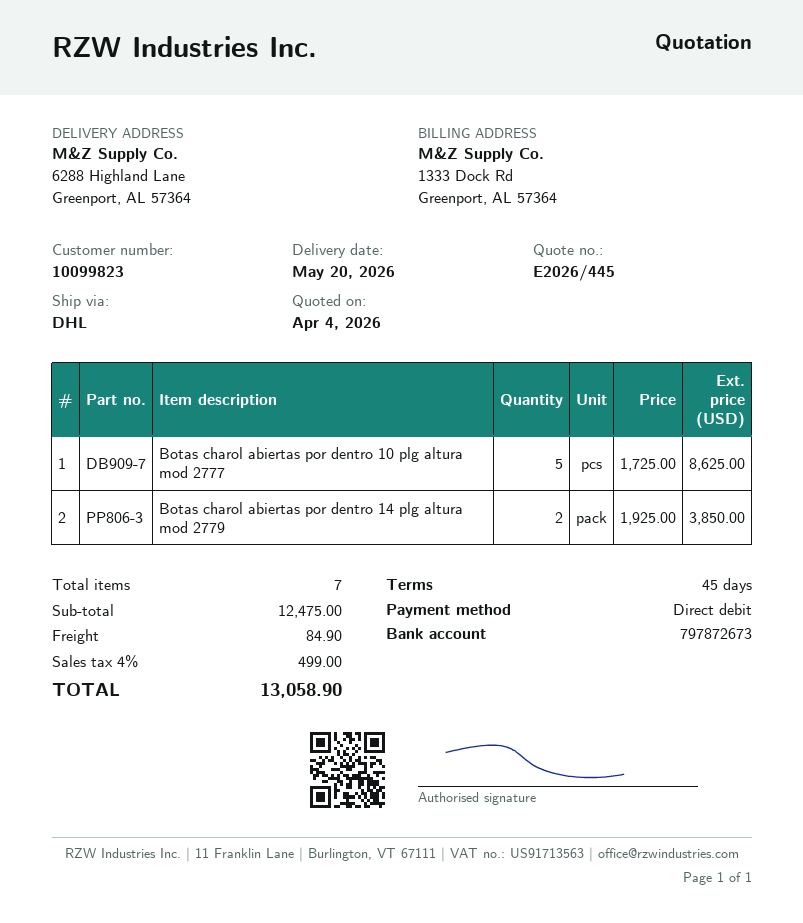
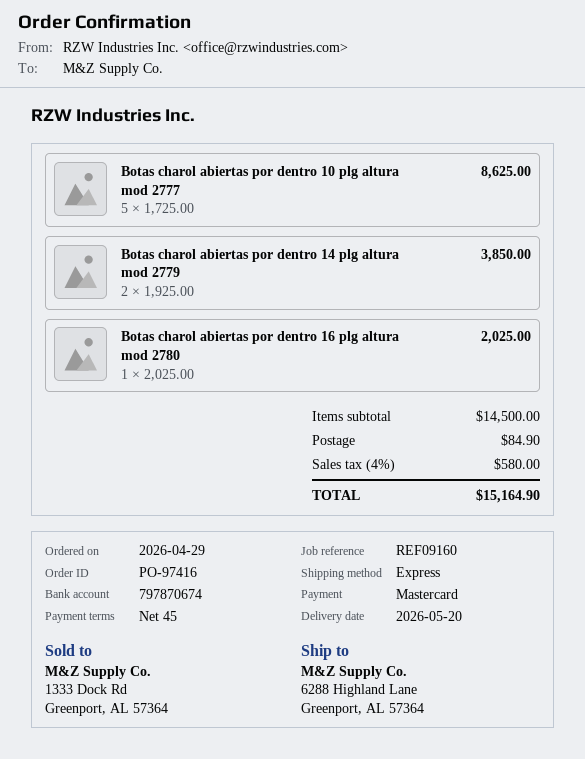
payment method: direct debit -> Mastercard
bank account: 797872673 -> 797870674
shipping method: DHL -> express
Botas charol abiertas por dentro 16 plg altura mod 2780: none -> 1 x 2025.00 = 2025.00
subtotal: 12475.00 -> 14500.00
tax: 4% = 499.00 -> 4% = 580.00
total: 13058.90 -> 15164.90

